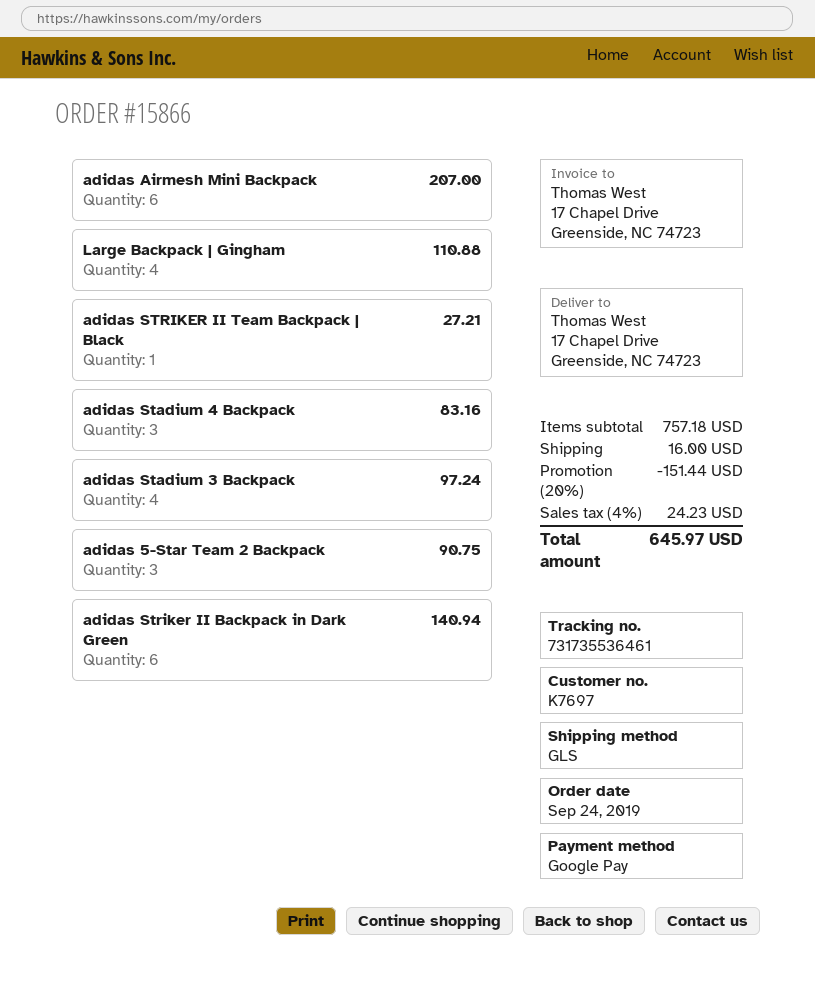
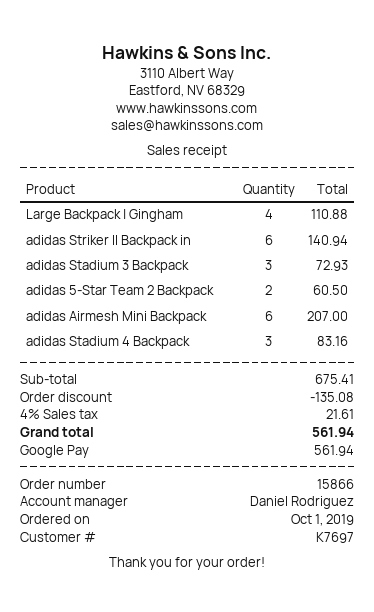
order date: 2019-09-24 -> 2019-10-01
adidas STRIKER II Team Backpack | Black: 1 for 27.21 -> none
adidas Stadium 3 Backpack: 4 for 97.24 -> 3 for 72.93
adidas 5-Star Team 2 Backpack: 3 for 90.75 -> 2 for 60.50
subtotal: 757.18 -> 675.41
discount: 151.44 -> 135.08
shipping: 16.00 -> none
tax: 4% = 24.23 -> 4% = 21.61
total: 645.97 -> 561.94

